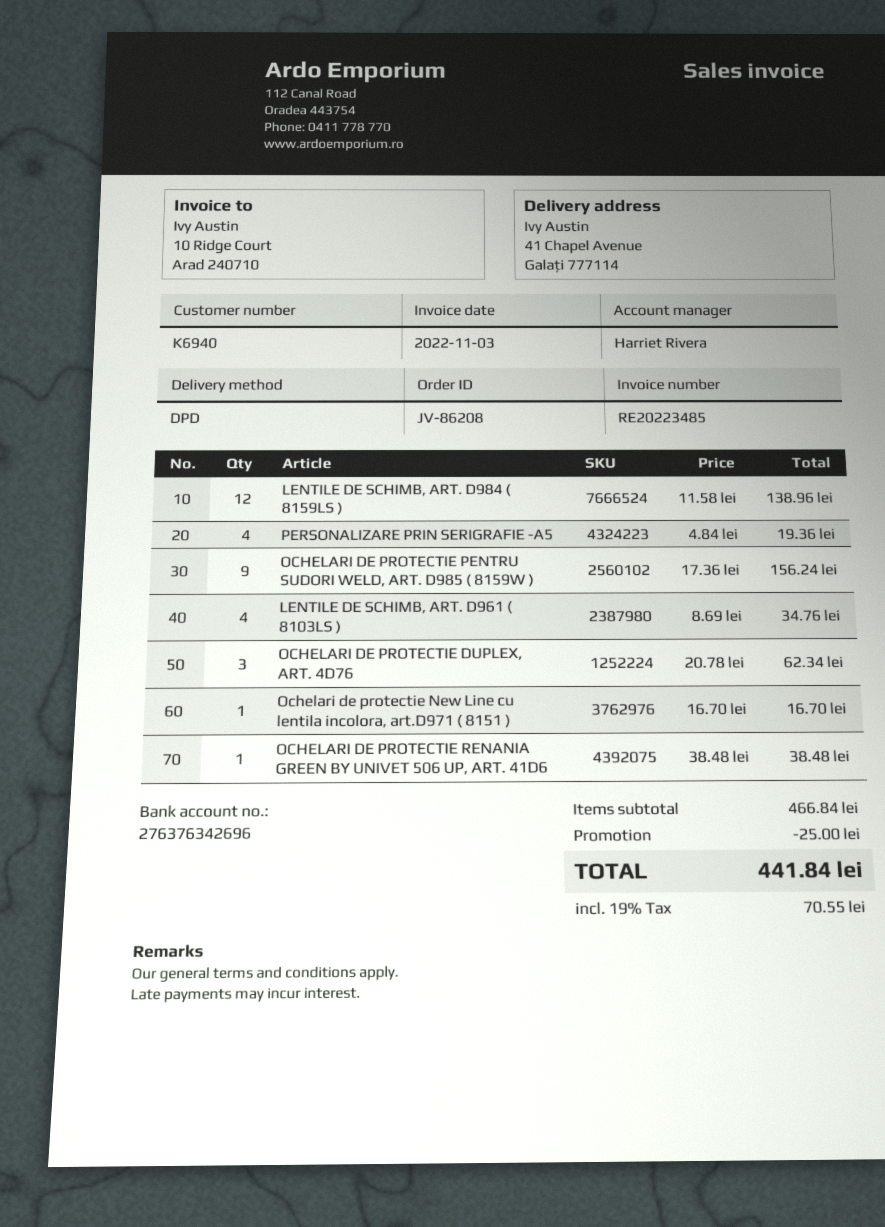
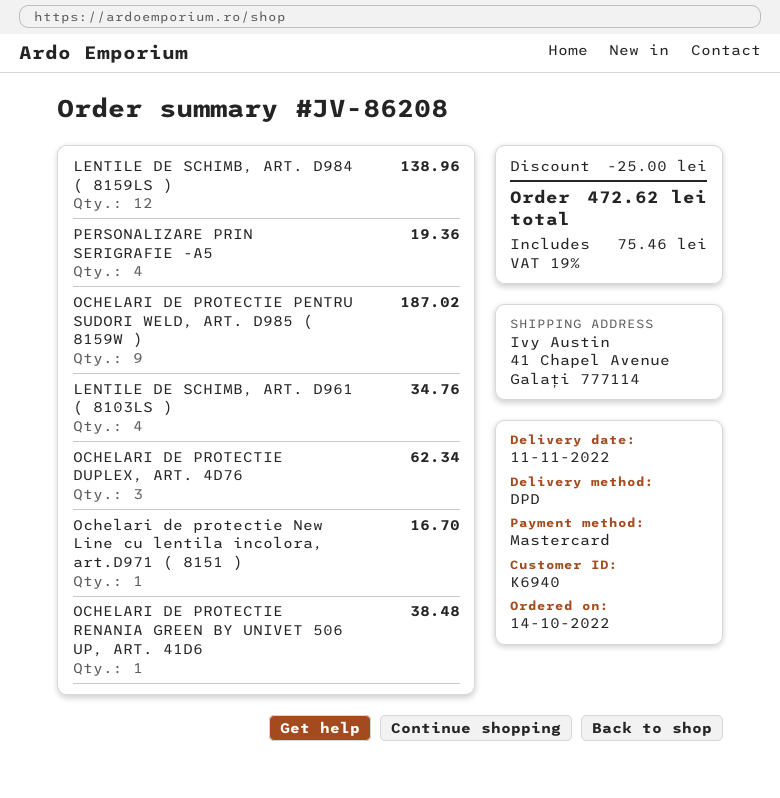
OCHELARI DE PROTECTIE PENTRU SUDORI WELD, ART. D985 ( 8159W ): 9 for 156.24 -> 9 for 187.02
tax: 19% = 70.55 -> 19% = 75.46
total: 441.84 -> 472.62

